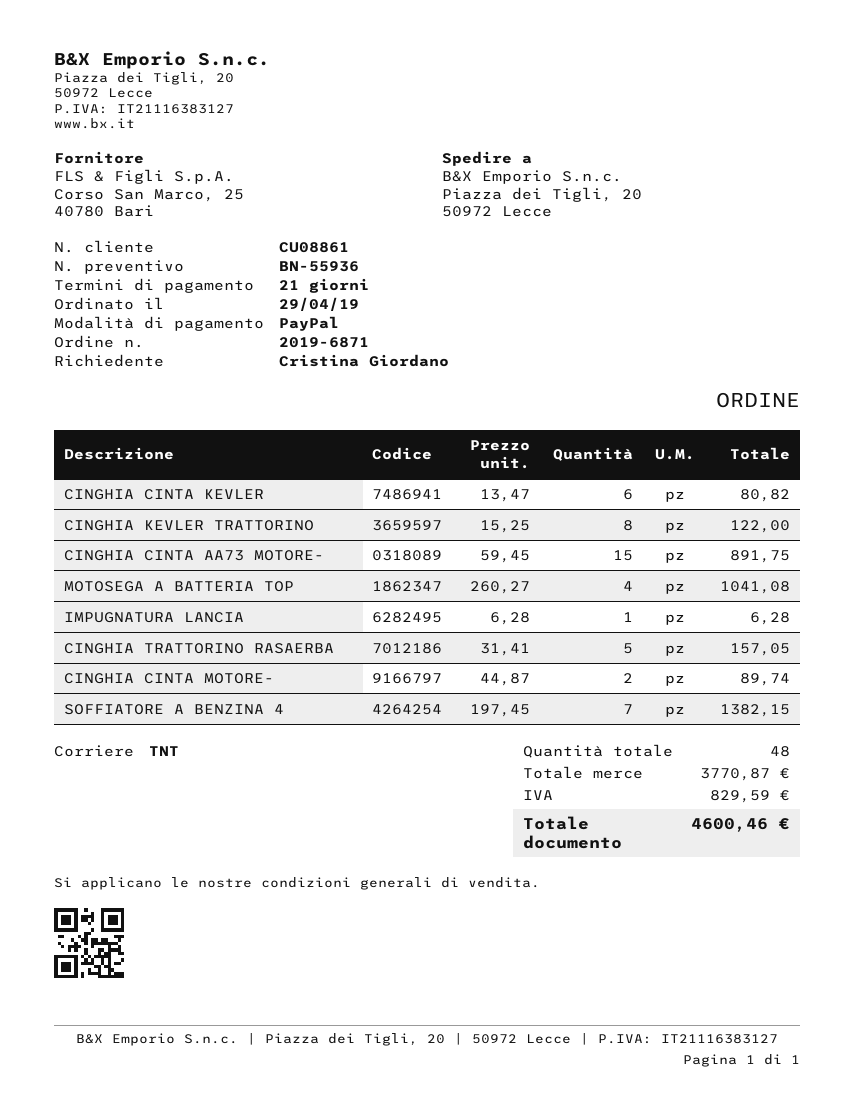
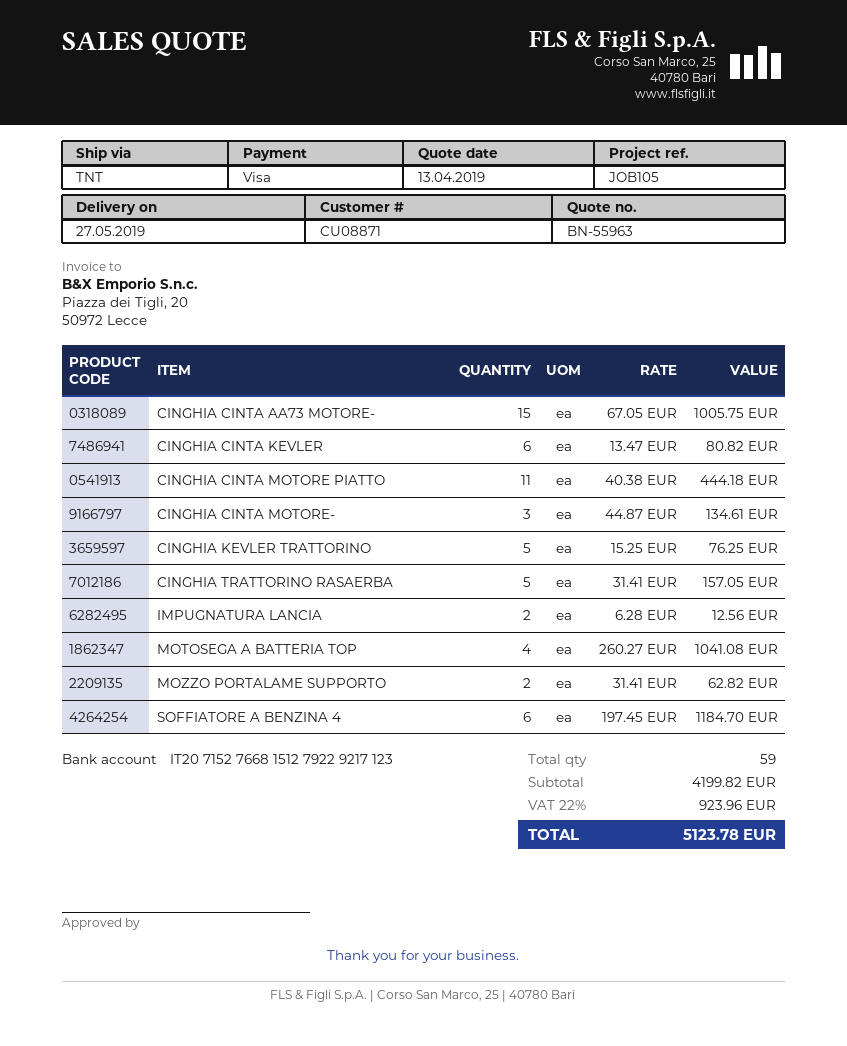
quote number: BN-55936 -> BN-55963
customer number: CU08861 -> CU08871
payment method: PayPal -> Visa
CINGHIA KEVLER TRATTORINO: 8 x 15.25 = 122.00 -> 5 x 15.25 = 76.25
CINGHIA CINTA AA73 MOTORE-: 15 x 59.45 = 891.75 -> 15 x 67.05 = 1005.75
IMPUGNATURA LANCIA: 1 x 6.28 = 6.28 -> 2 x 6.28 = 12.56
CINGHIA CINTA MOTORE-: 2 x 44.87 = 89.74 -> 3 x 44.87 = 134.61
SOFFIATORE A BENZINA 4: 7 x 197.45 = 1382.15 -> 6 x 197.45 = 1184.70
CINGHIA CINTA MOTORE PIATTO: none -> 11 x 40.38 = 444.18
MOZZO PORTALAME SUPPORTO: none -> 2 x 31.41 = 62.82
total quantity: 48 -> 59
subtotal: 3770.87 -> 4199.82
tax: 829.59 -> 923.96
total: 4600.46 -> 5123.78

